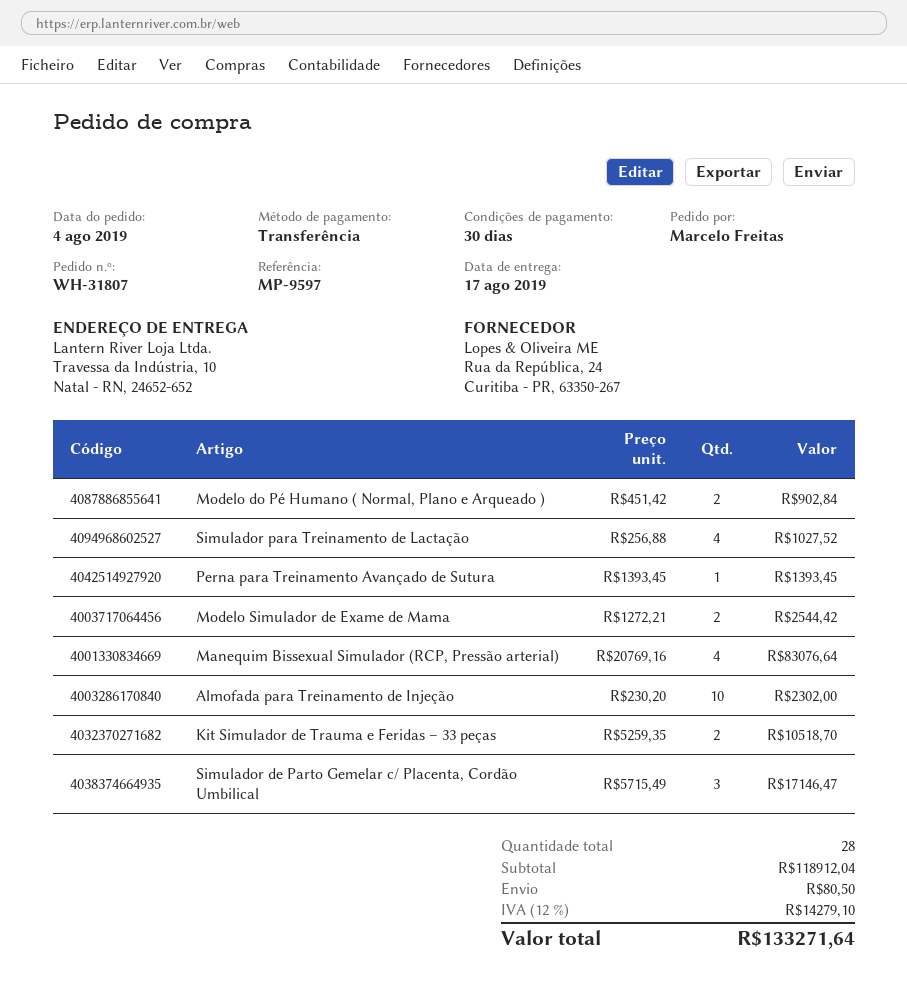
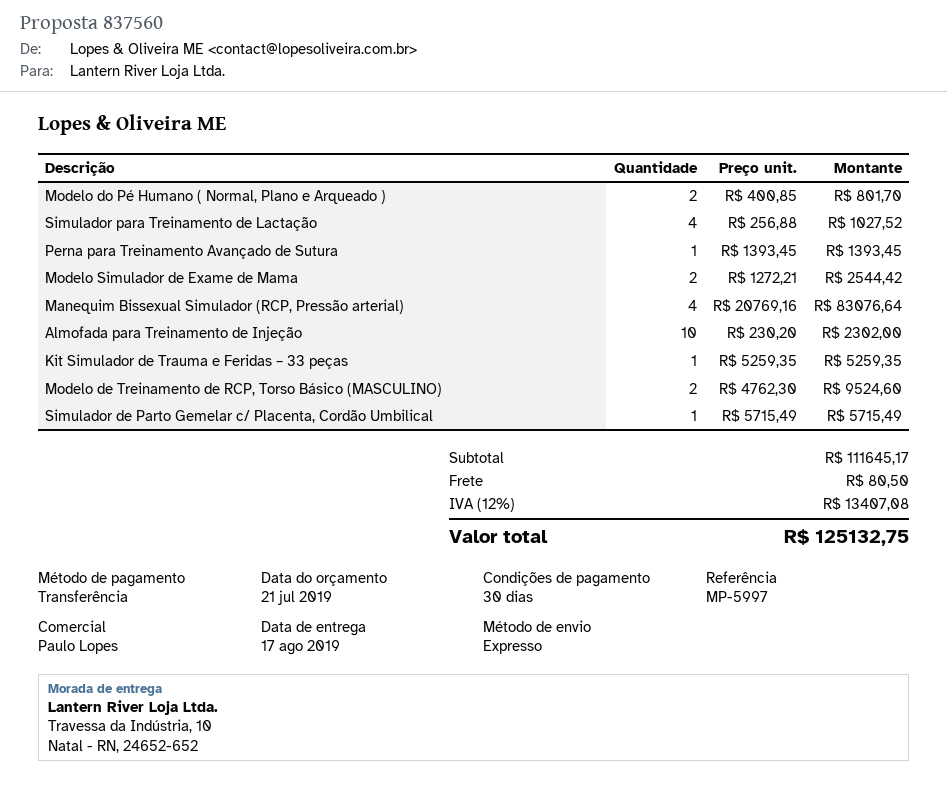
reference: MP-9597 -> MP-5997
Modelo do Pé Humano ( Normal, Plano e Arqueado ): 2 x 451.42 = 902.84 -> 2 x 400.85 = 801.70
Kit Simulador de Trauma e Feridas – 33 peças: 2 x 5259.35 = 10518.70 -> 1 x 5259.35 = 5259.35
Simulador de Parto Gemelar c/ Placenta, Cordão Umbilical: 3 x 5715.49 = 17146.47 -> 1 x 5715.49 = 5715.49
Modelo de Treinamento de RCP, Torso Básico (MASCULINO): none -> 2 x 4762.30 = 9524.60
subtotal: 118912.04 -> 111645.17
tax: 12% = 14279.10 -> 12% = 13407.08
total: 133271.64 -> 125132.75

